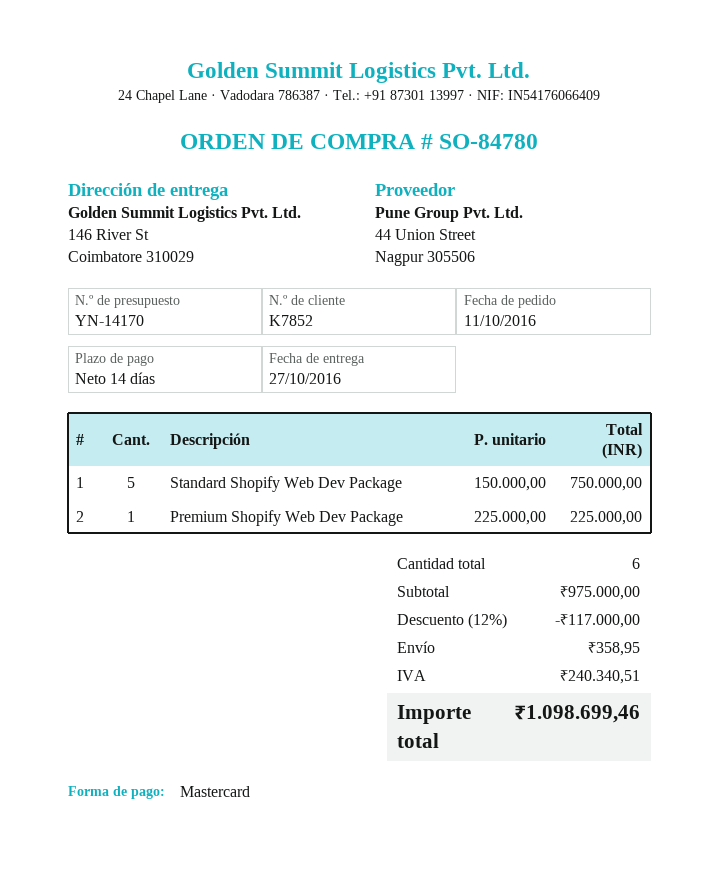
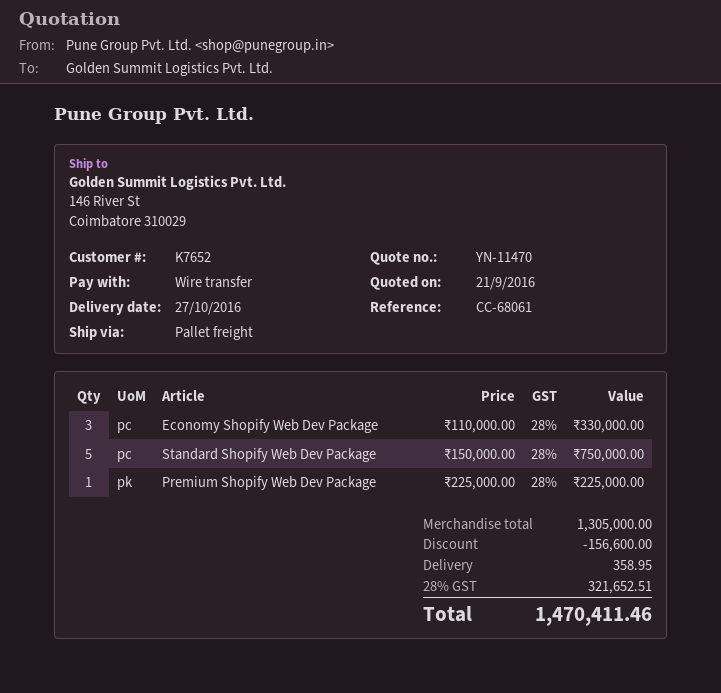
quote number: YN-14170 -> YN-11470
customer number: K7852 -> K7652
payment method: Mastercard -> bank transfer
Economy Shopify Web Dev Package: none -> 3 x 110000.00 = 330000.00
subtotal: 975000.00 -> 1305000.00
discount: 117000.00 -> 156600.00
tax: 240340.51 -> 321652.51
total: 1098699.46 -> 1470411.46

